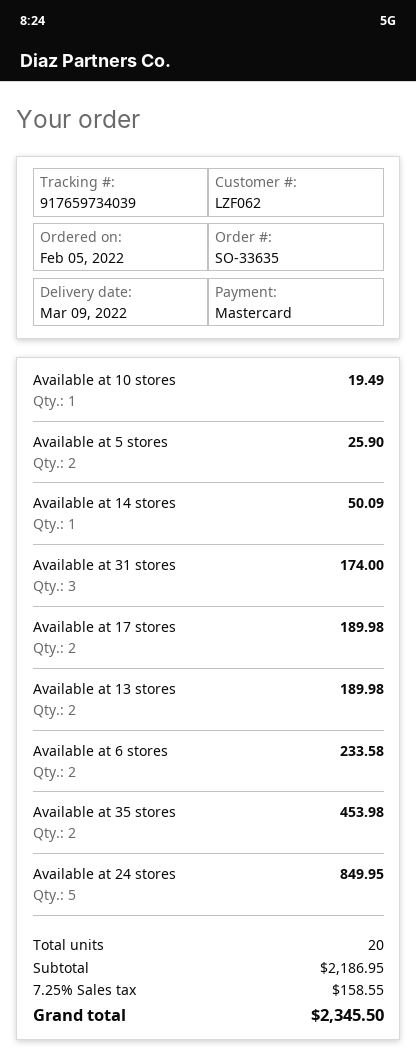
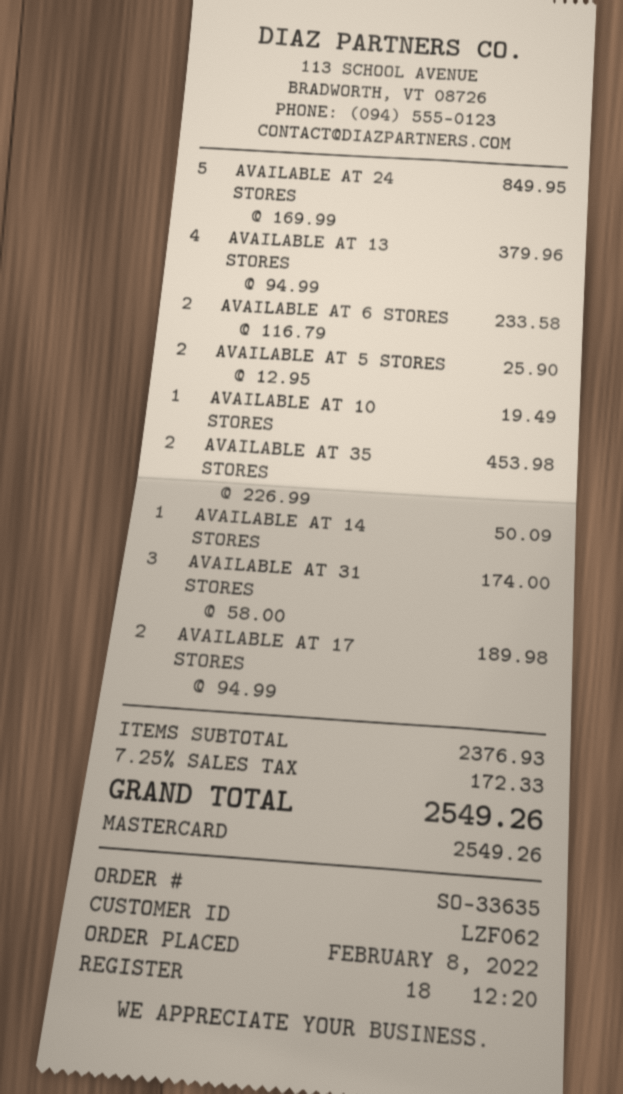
order date: 2022-02-05 -> 2022-02-08
Available at 13 stores: 2 for 189.98 -> 4 for 379.96
subtotal: 2186.95 -> 2376.93
tax: 7.25% = 158.55 -> 7.25% = 172.33
total: 2345.50 -> 2549.26

